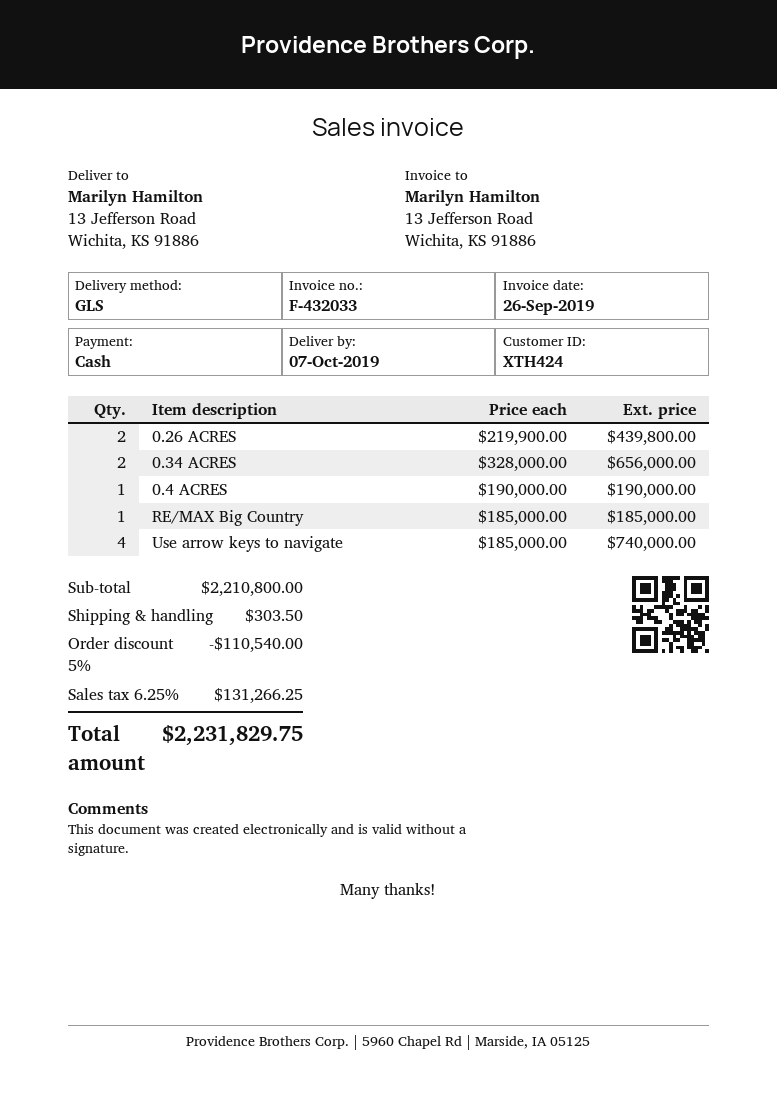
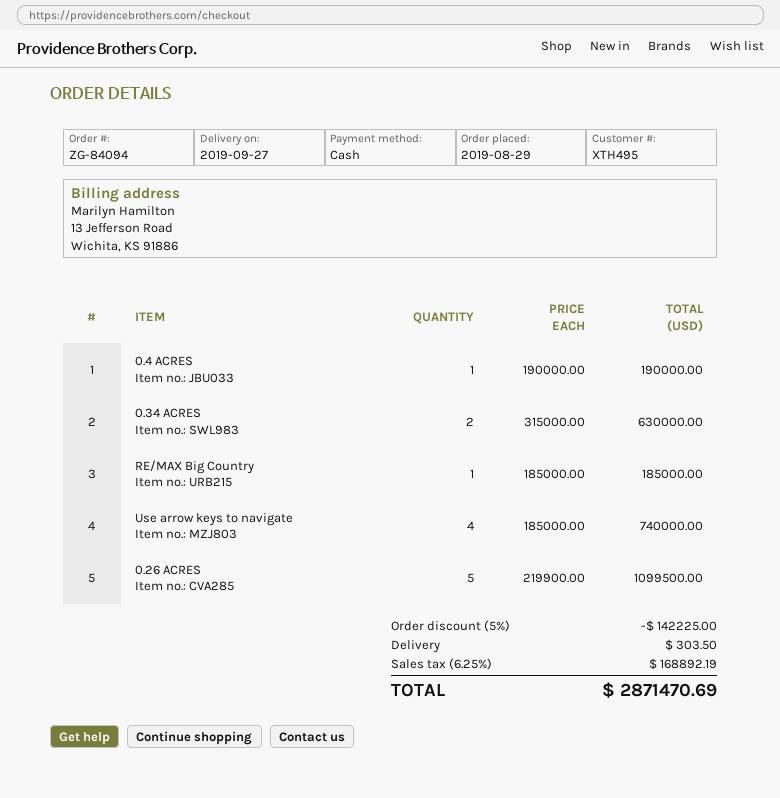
delivery date: 2019-10-07 -> 2019-09-27
customer number: XTH424 -> XTH495
0.26 ACRES: 2 x 219900.00 = 439800.00 -> 5 x 219900.00 = 1099500.00
0.34 ACRES: 2 x 328000.00 = 656000.00 -> 2 x 315000.00 = 630000.00
discount: 5% = 110540.00 -> 5% = 142225.00
tax: 6.25% = 131266.25 -> 6.25% = 168892.19
total: 2231829.75 -> 2871470.69

